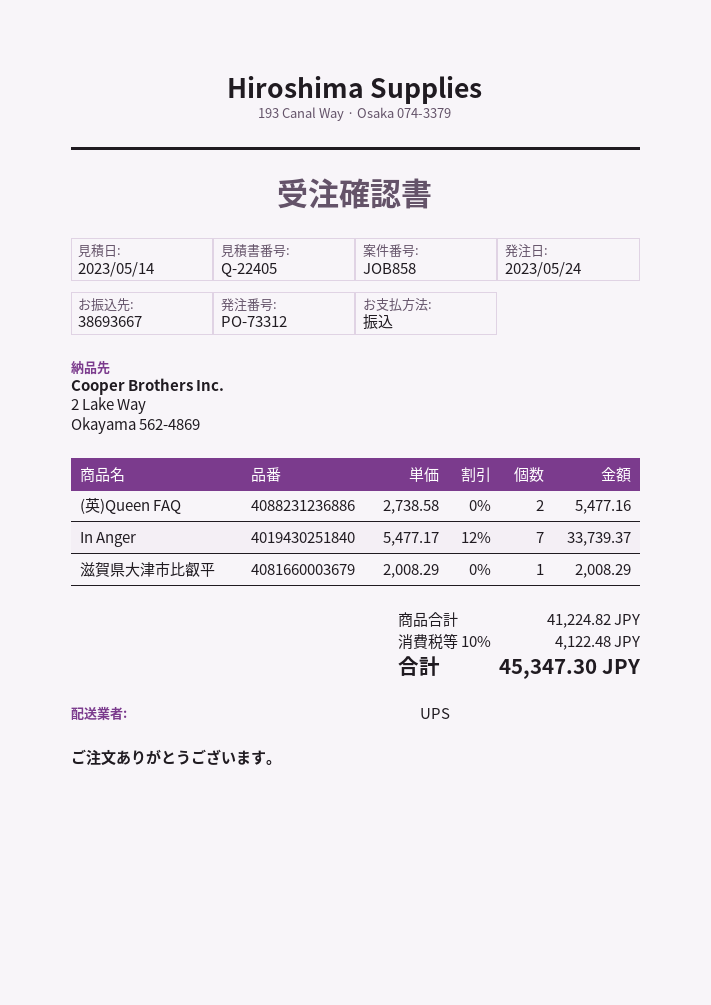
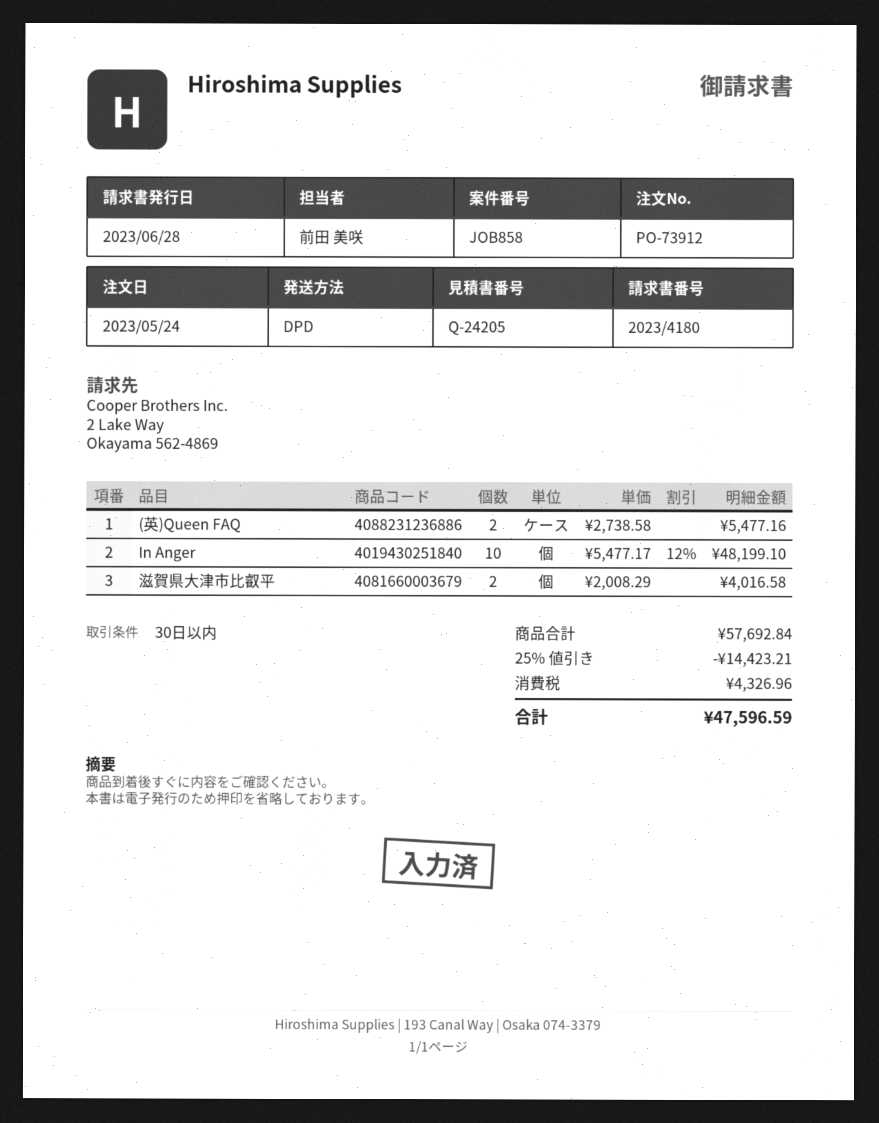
quote number: Q-22405 -> Q-24205
order number: PO-73312 -> PO-73912
shipping method: UPS -> DPD
In Anger: 7 x 5477.17 - 12% = 33739.37 -> 10 x 5477.17 - 12% = 48199.10
滋賀県大津市比叡平: 1 x 2008.29 = 2008.29 -> 2 x 2008.29 = 4016.58
subtotal: 41224.82 -> 57692.84
discount: none -> 25% = 14423.21
tax: 4122.48 -> 4326.96
total: 45347.30 -> 47596.59

